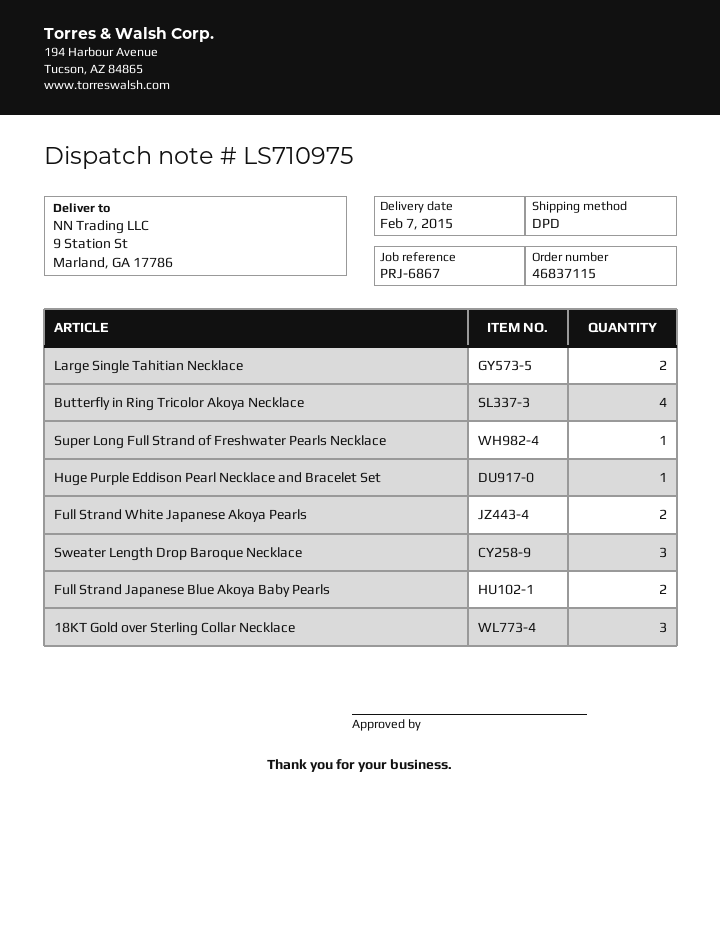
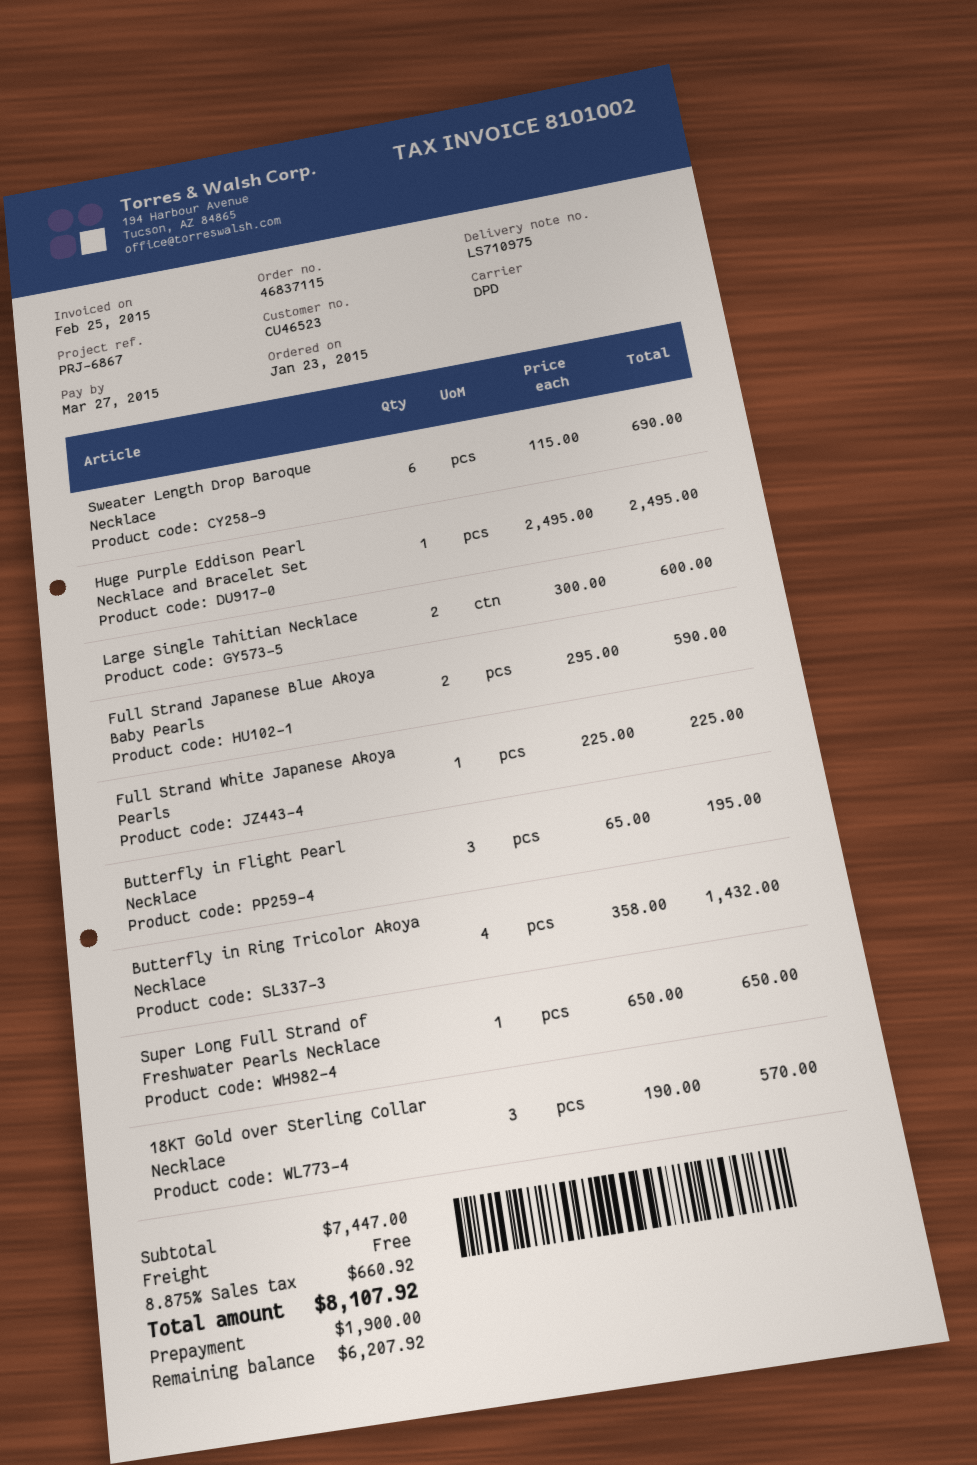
Full Strand White Japanese Akoya Pearls: 2 -> 1
Sweater Length Drop Baroque Necklace: 3 -> 6
Butterfly in Flight Pearl Necklace: none -> 3

